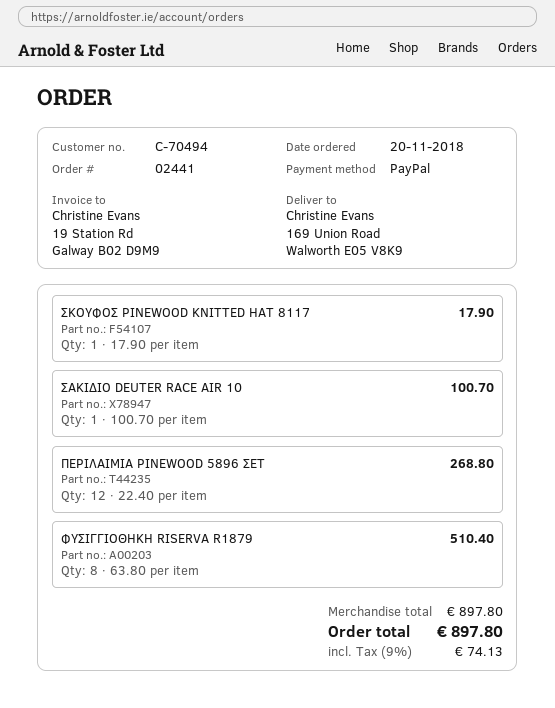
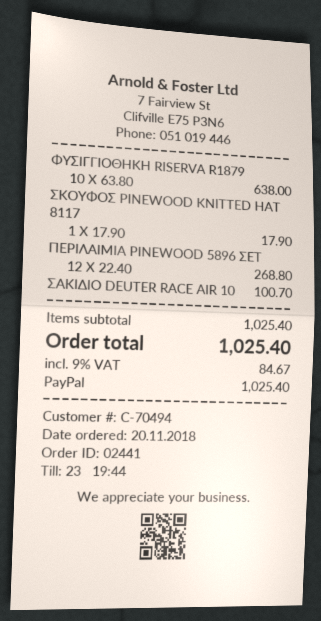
ΦΥΣΙΓΓΙΟΘΗΚΗ RISERVA R1879: 8 x 63.80 = 510.40 -> 10 x 63.80 = 638.00
subtotal: 897.80 -> 1025.40
tax: 9% = 74.13 -> 9% = 84.67
total: 897.80 -> 1025.40

